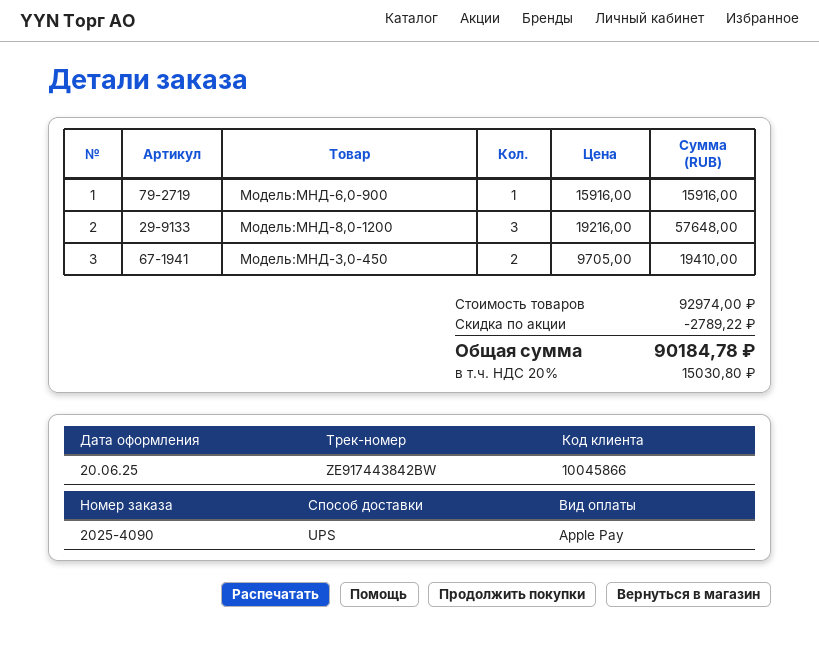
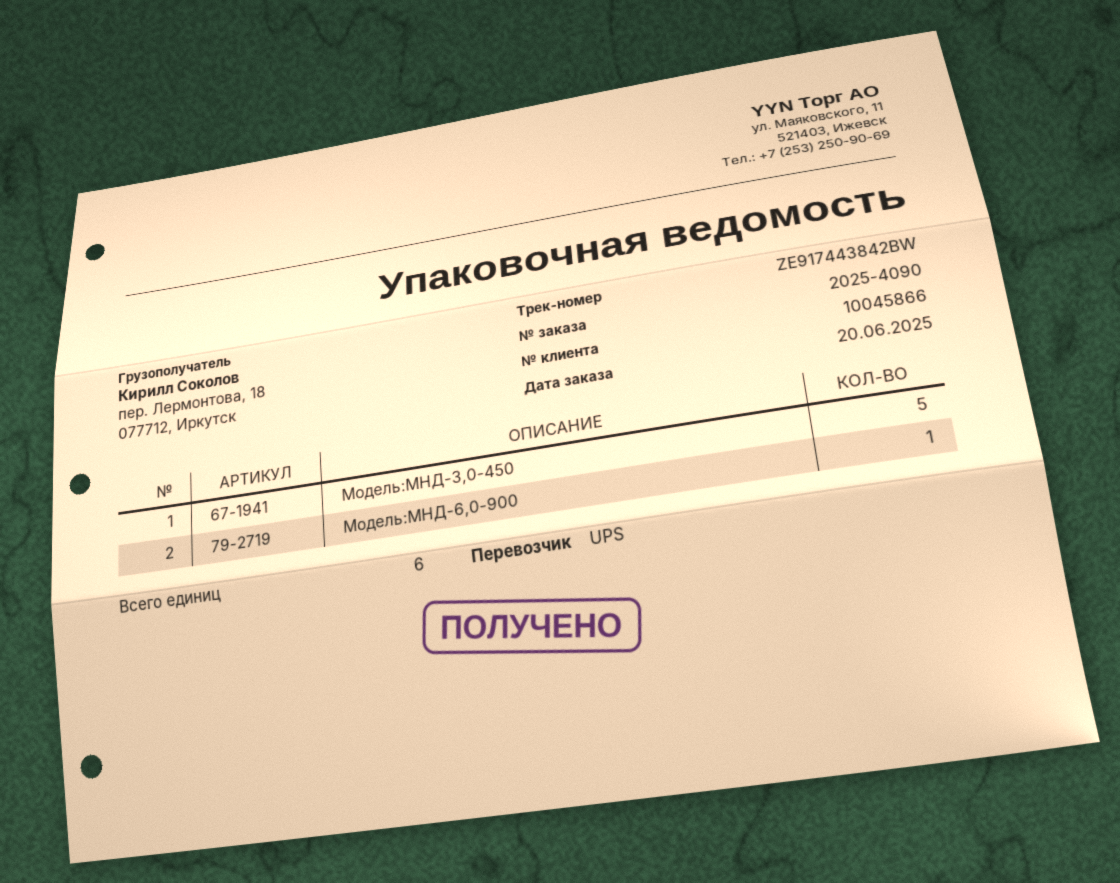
Модель:МНД-8,0-1200: 3 -> none
Модель:МНД-3,0-450: 2 -> 5

